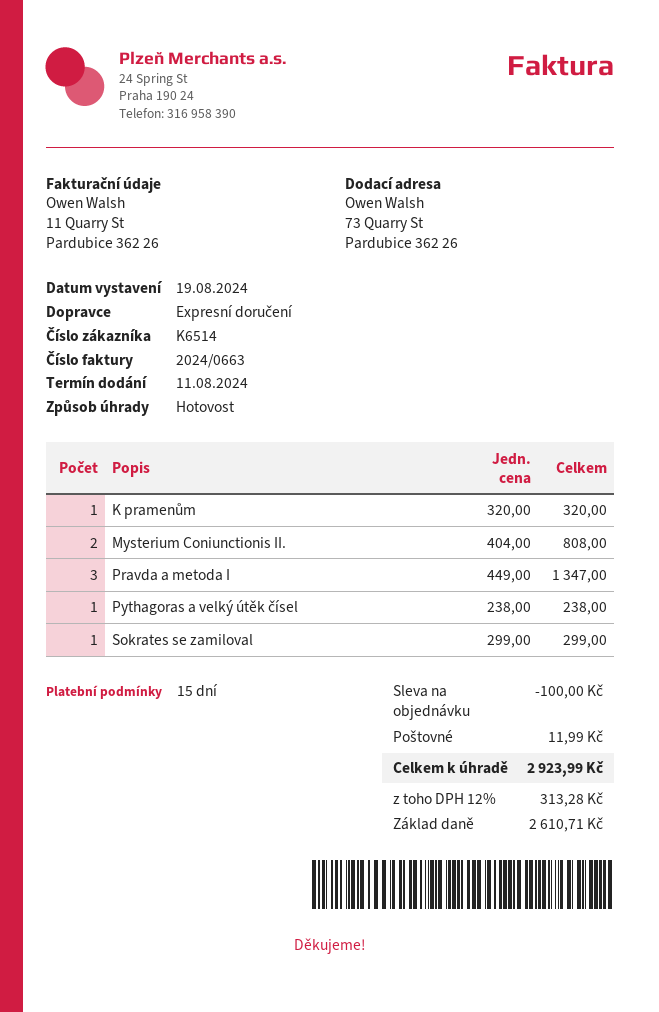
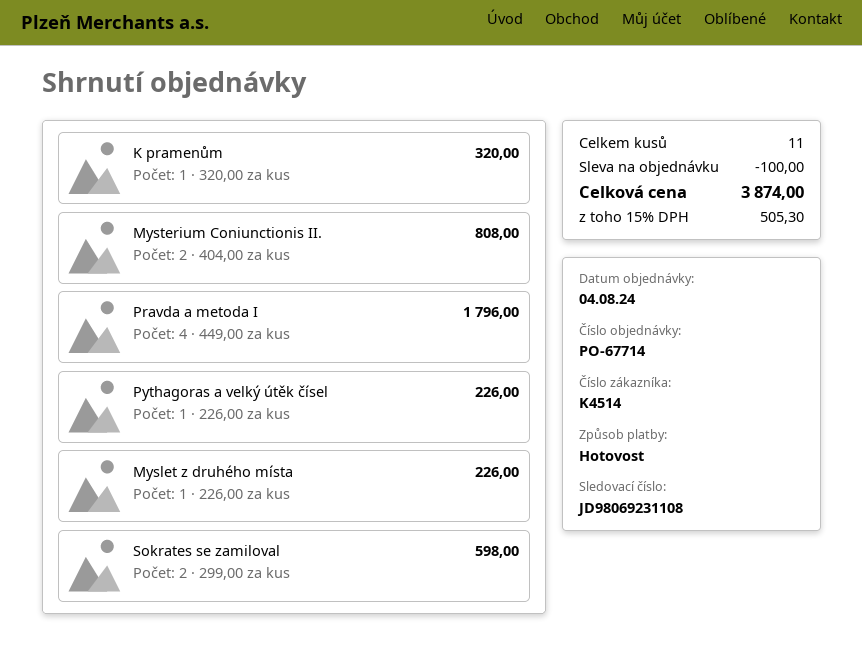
customer number: K6514 -> K4514
Pravda a metoda I: 3 x 449.00 = 1347.00 -> 4 x 449.00 = 1796.00
Pythagoras a velký útěk čísel: 1 x 238.00 = 238.00 -> 1 x 226.00 = 226.00
Sokrates se zamiloval: 1 x 299.00 = 299.00 -> 2 x 299.00 = 598.00
Myslet z druhého místa: none -> 1 x 226.00 = 226.00
shipping: 11.99 -> none
tax: 12% = 313.28 -> 15% = 505.30
total: 2923.99 -> 3874.00

